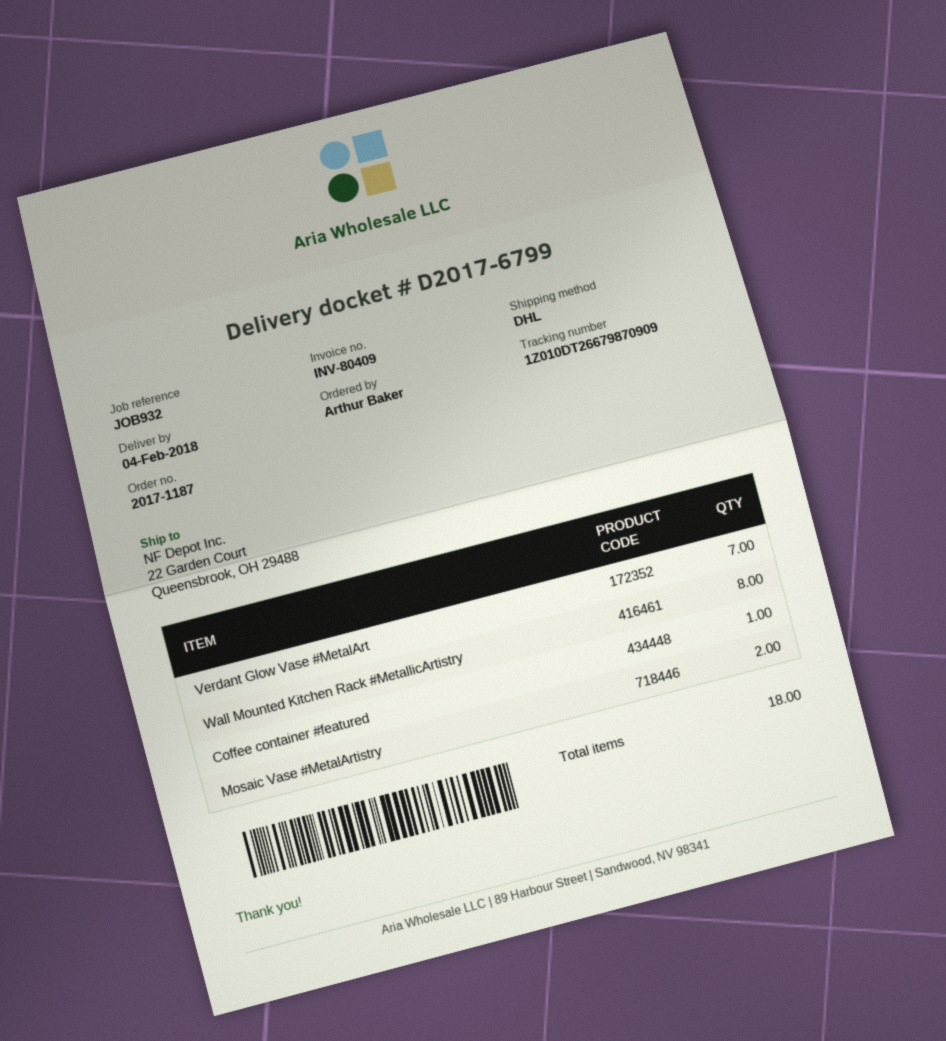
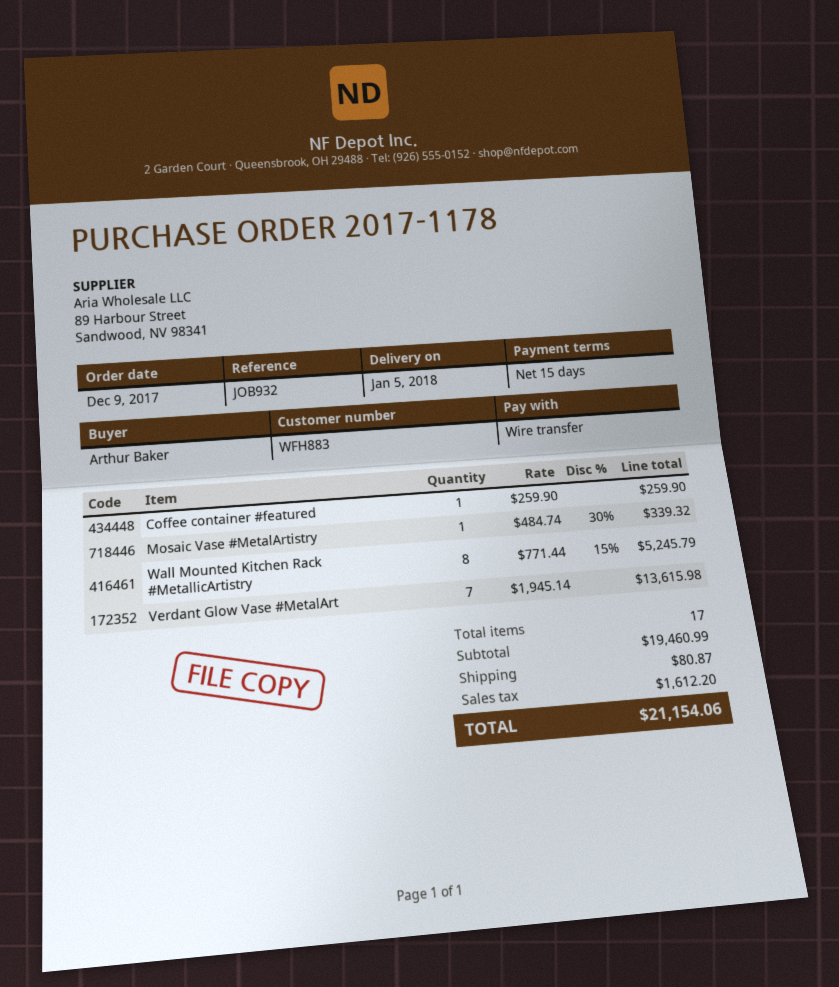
order number: 2017-1187 -> 2017-1178
delivery date: 2018-02-04 -> 2018-01-05
Mosaic Vase #MetalArtistry: 2 -> 1
total quantity: 18 -> 17

